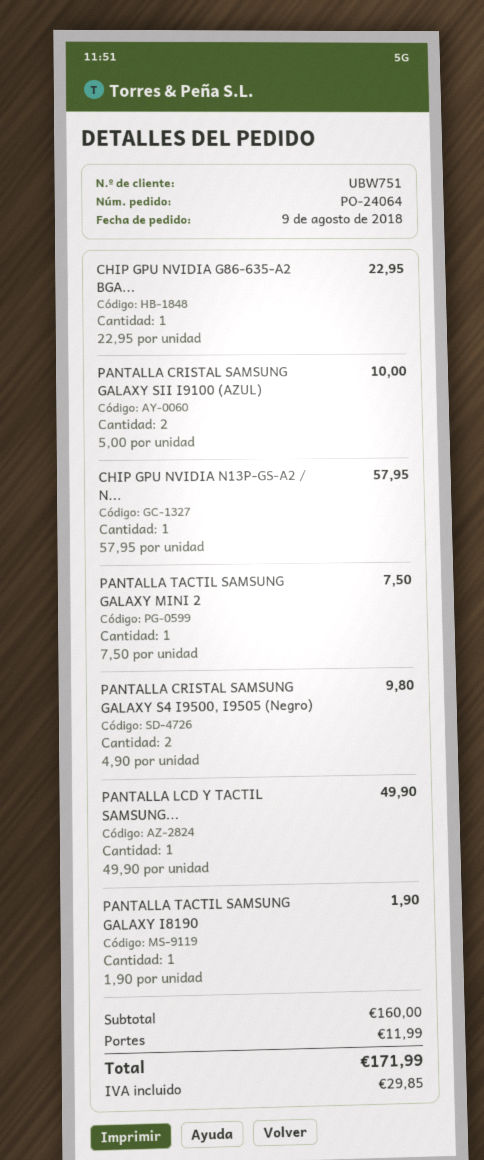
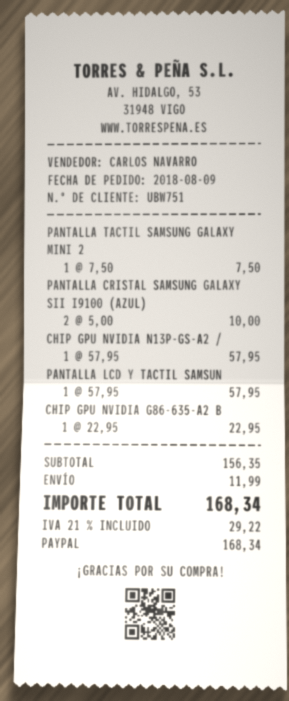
PANTALLA CRISTAL SAMSUNG GALAXY S4 I9500, I9505 (Negro): 2 x 4.90 = 9.80 -> none
PANTALLA LCD Y TACTIL SAMSUNG...: 1 x 49.90 = 49.90 -> 1 x 57.95 = 57.95
PANTALLA TACTIL SAMSUNG GALAXY I8190: 1 x 1.90 = 1.90 -> none
subtotal: 160.00 -> 156.35
tax: 29.85 -> 29.22
total: 171.99 -> 168.34

